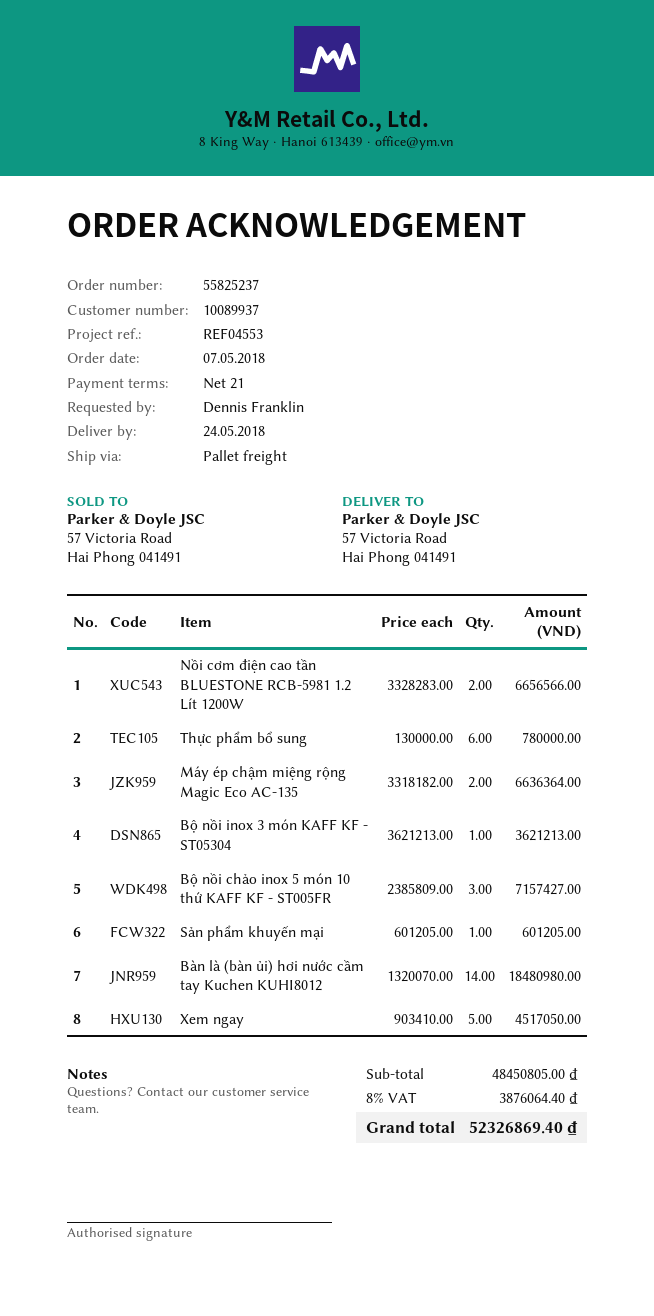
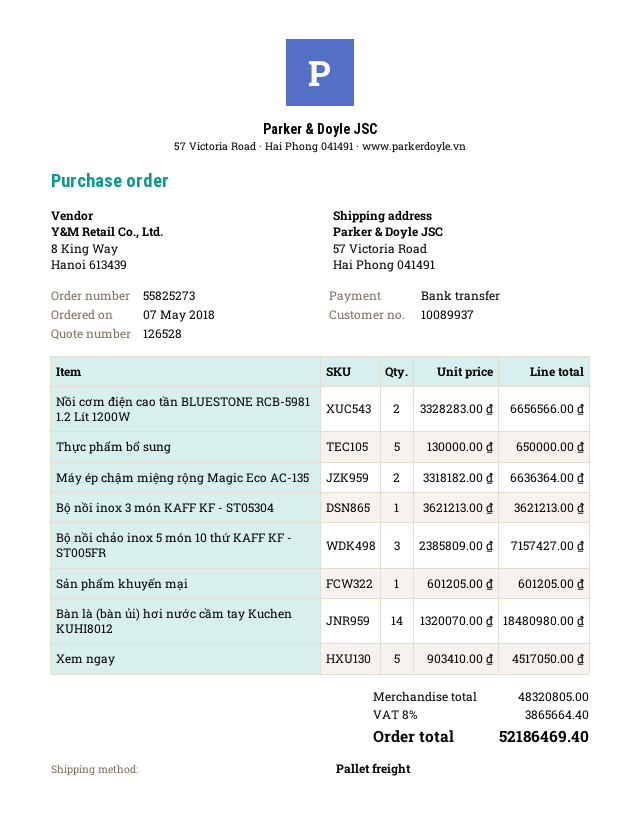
order number: 55825237 -> 55825273
Thực phẩm bổ sung: 6 x 130000.00 = 780000.00 -> 5 x 130000.00 = 650000.00
subtotal: 48450805.00 -> 48320805.00
tax: 8% = 3876064.40 -> 8% = 3865664.40
total: 52326869.40 -> 52186469.40

